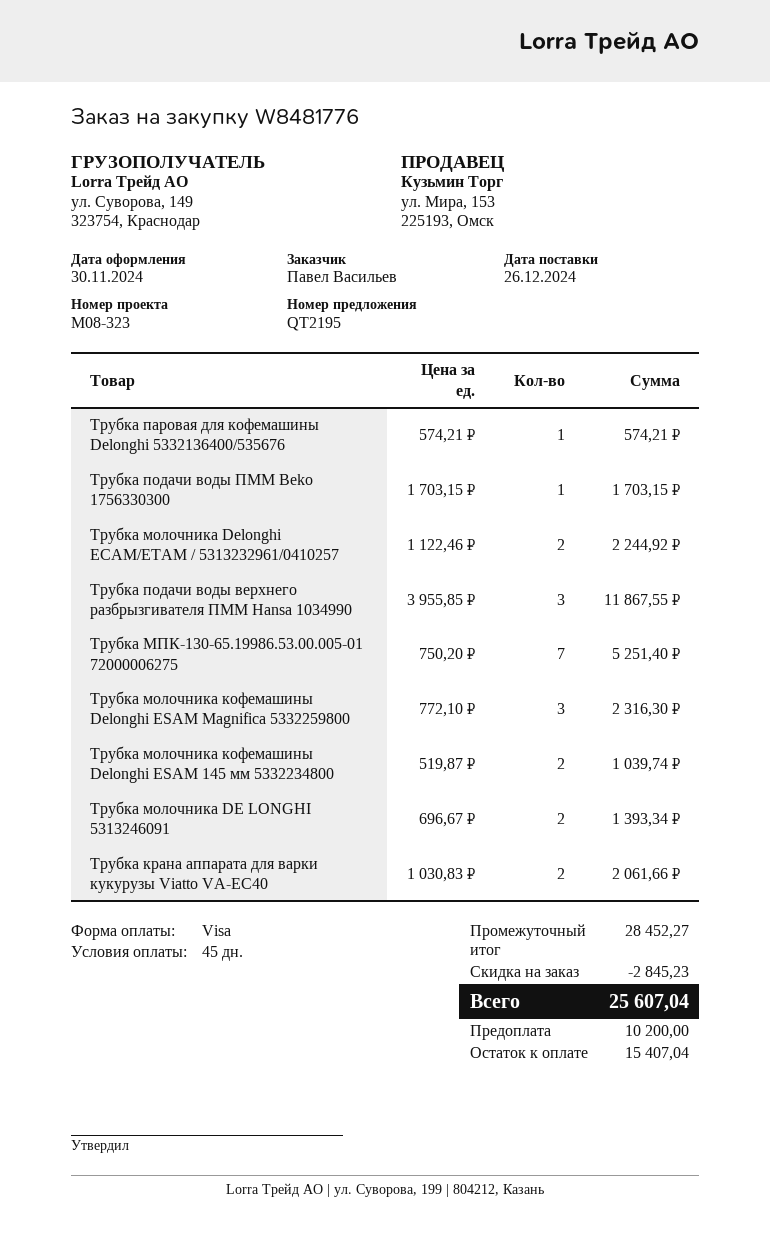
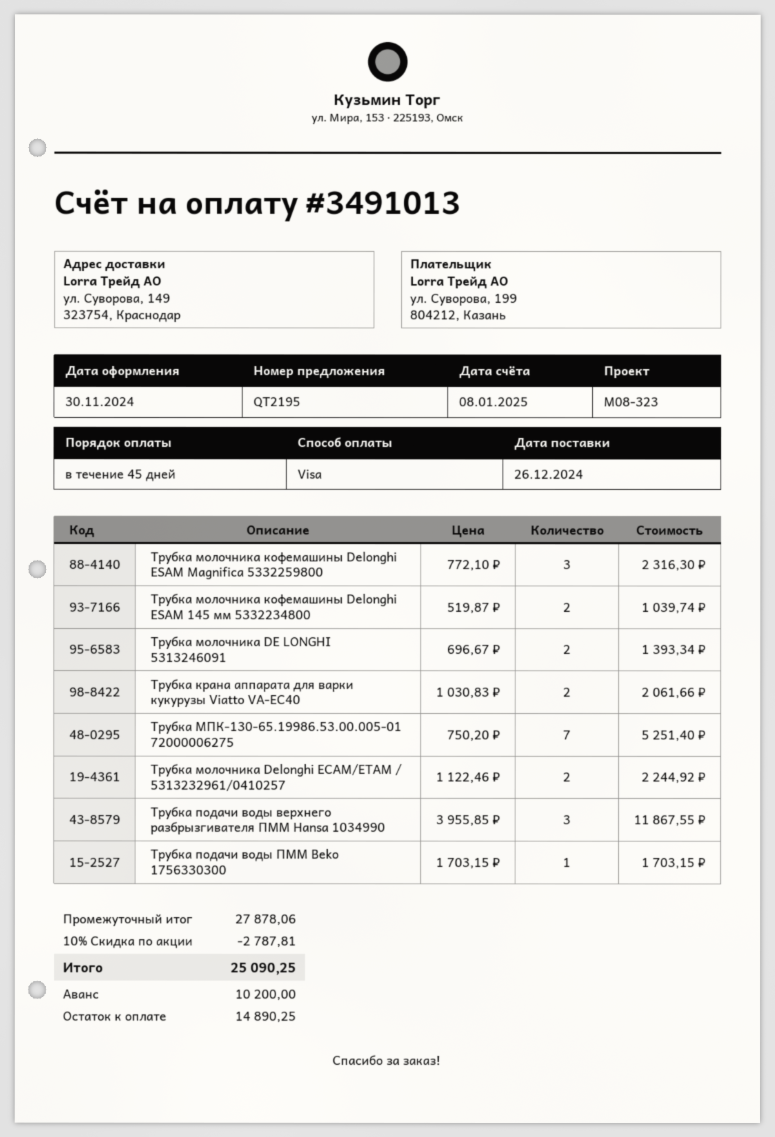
Трубка паровая для кофемашины Delonghi 5332136400/535676: 1 x 574.21 = 574.21 -> none
subtotal: 28452.27 -> 27878.06
discount: 2845.23 -> 2787.81
total: 25607.04 -> 25090.25
balance: 15407.04 -> 14890.25

